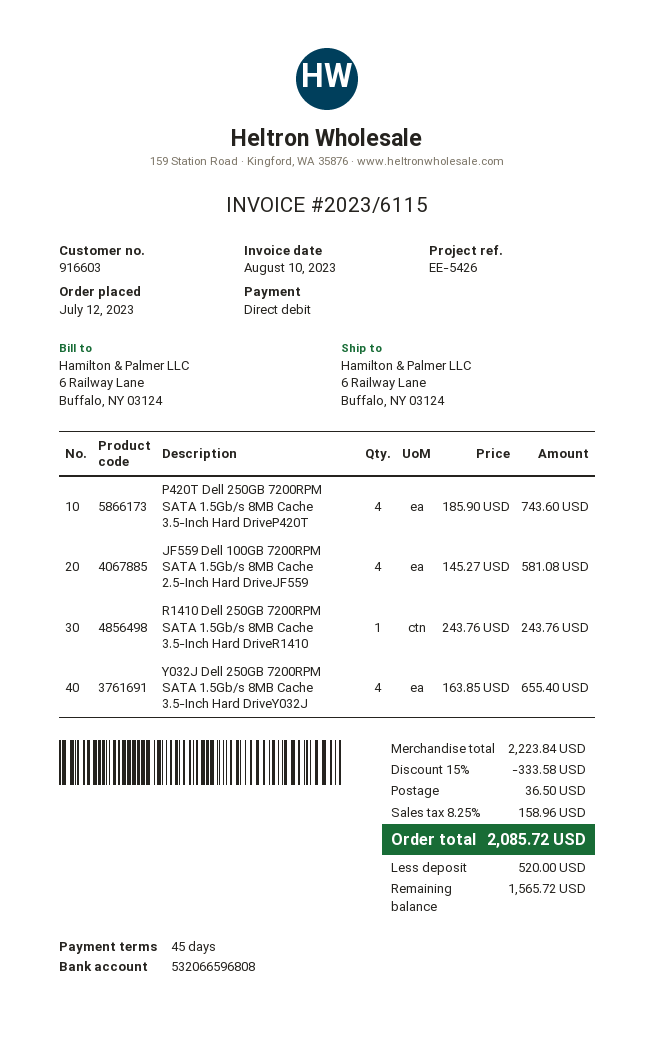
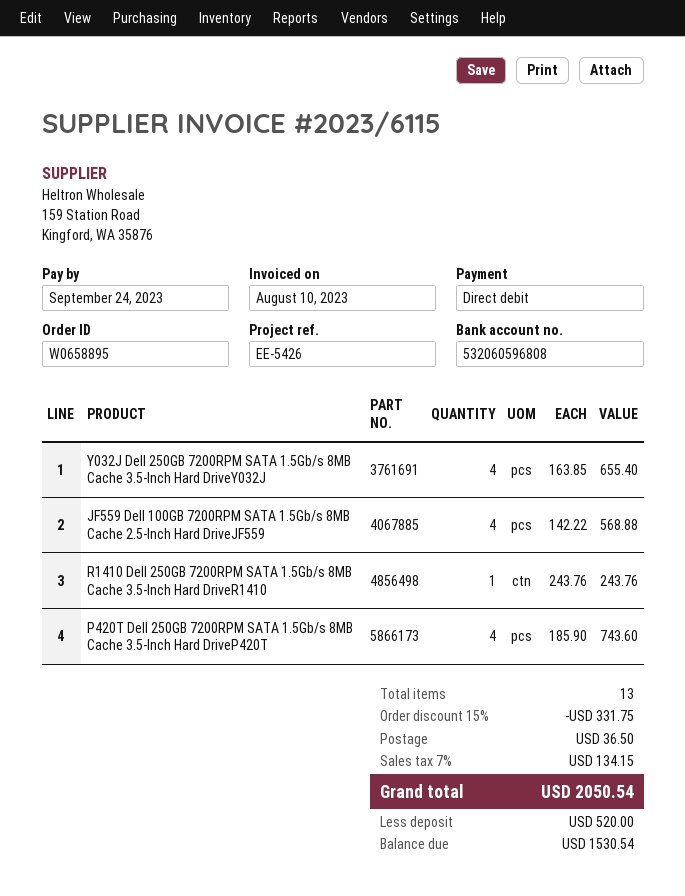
bank account: 532066596808 -> 532060596808
JF559 Dell 100GB 7200RPM SATA 1.5Gb/s 8MB Cache 2.5-Inch Hard DriveJF559: 4 x 145.27 = 581.08 -> 4 x 142.22 = 568.88
discount: 15% = 333.58 -> 15% = 331.75
tax: 8.25% = 158.96 -> 7% = 134.15
total: 2085.72 -> 2050.54
balance: 1565.72 -> 1530.54

